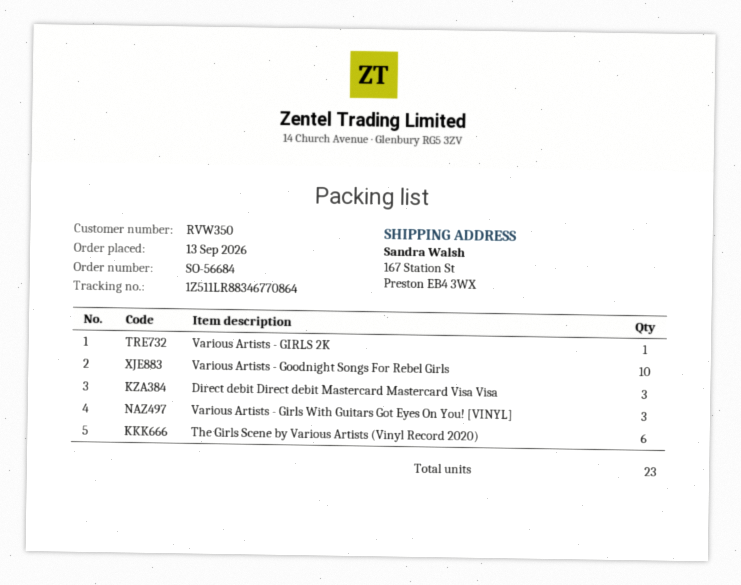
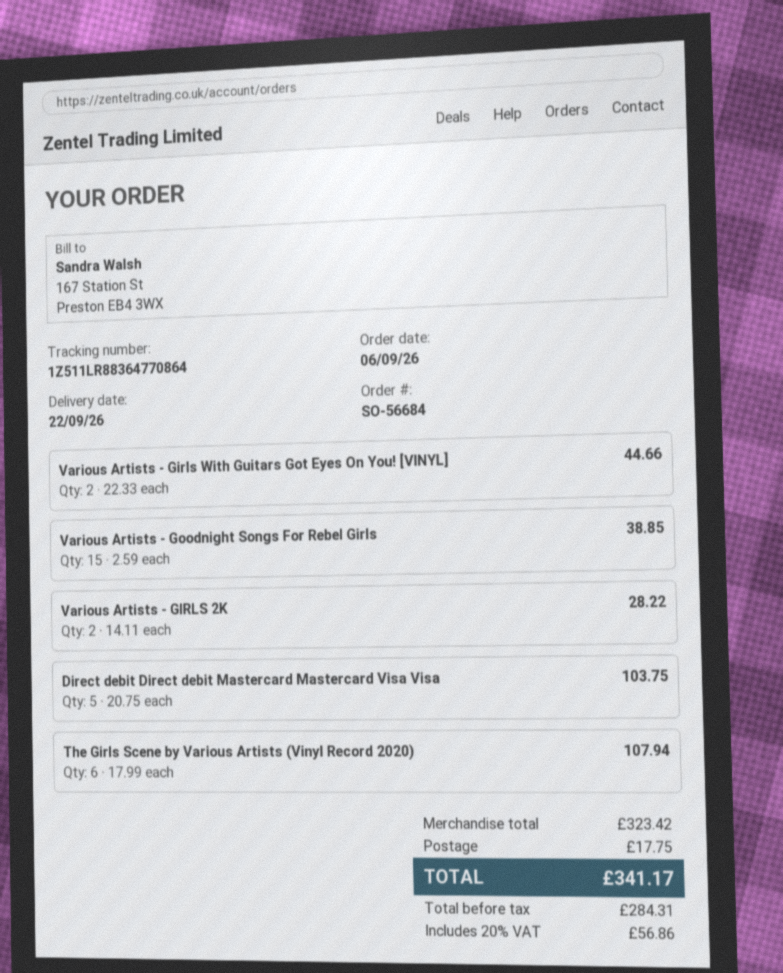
order date: 2026-09-13 -> 2026-09-06
tracking number: 1Z511LR88346770864 -> 1Z511LR88364770864
Various Artists - GIRLS 2K: 1 -> 2
Various Artists - Goodnight Songs For Rebel Girls: 10 -> 15
Direct debit Direct debit Mastercard Mastercard Visa Visa: 3 -> 5
Various Artists - Girls With Guitars Got Eyes On You! [VINYL]: 3 -> 2

